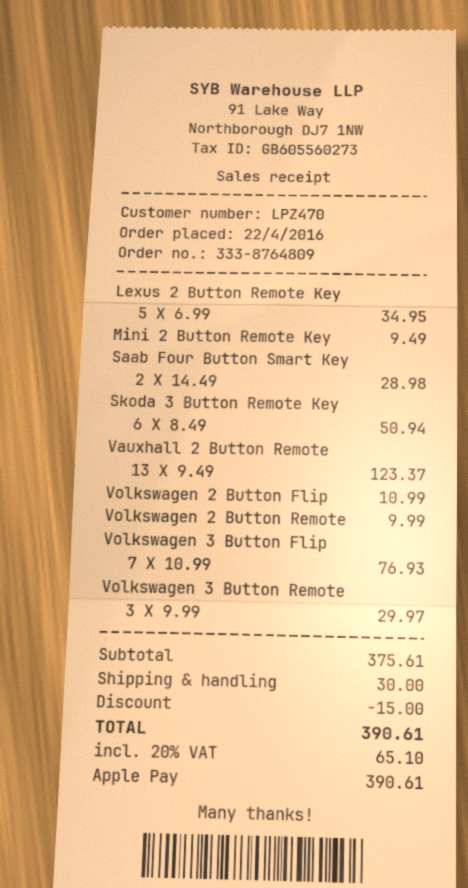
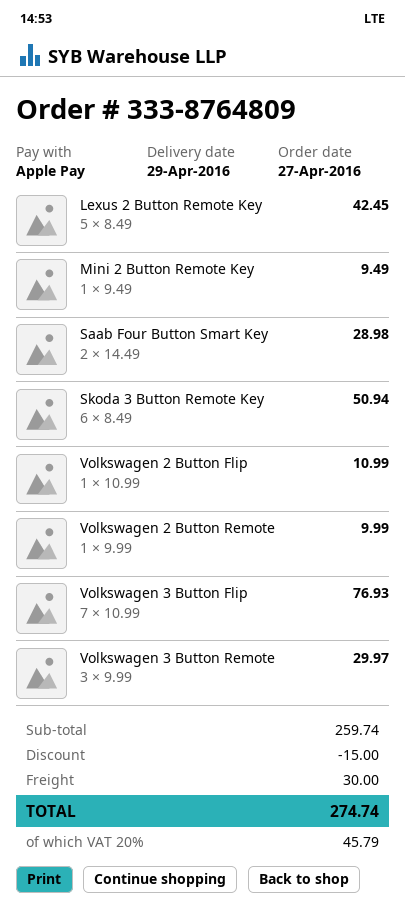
order date: 2016-04-22 -> 2016-04-27
Lexus 2 Button Remote Key: 5 x 6.99 = 34.95 -> 5 x 8.49 = 42.45
Vauxhall 2 Button Remote: 13 x 9.49 = 123.37 -> none
subtotal: 375.61 -> 259.74
tax: 20% = 65.10 -> 20% = 45.79
total: 390.61 -> 274.74

